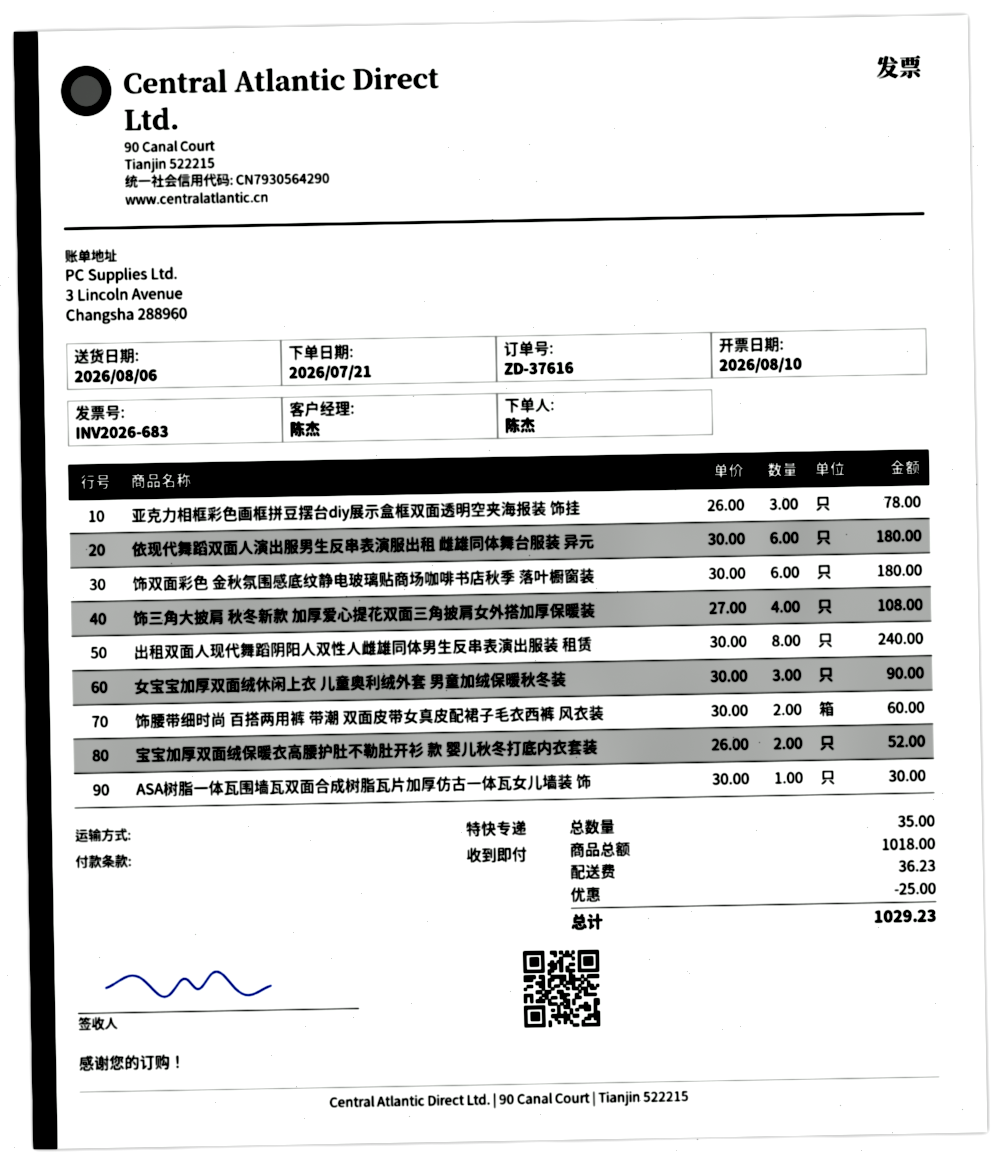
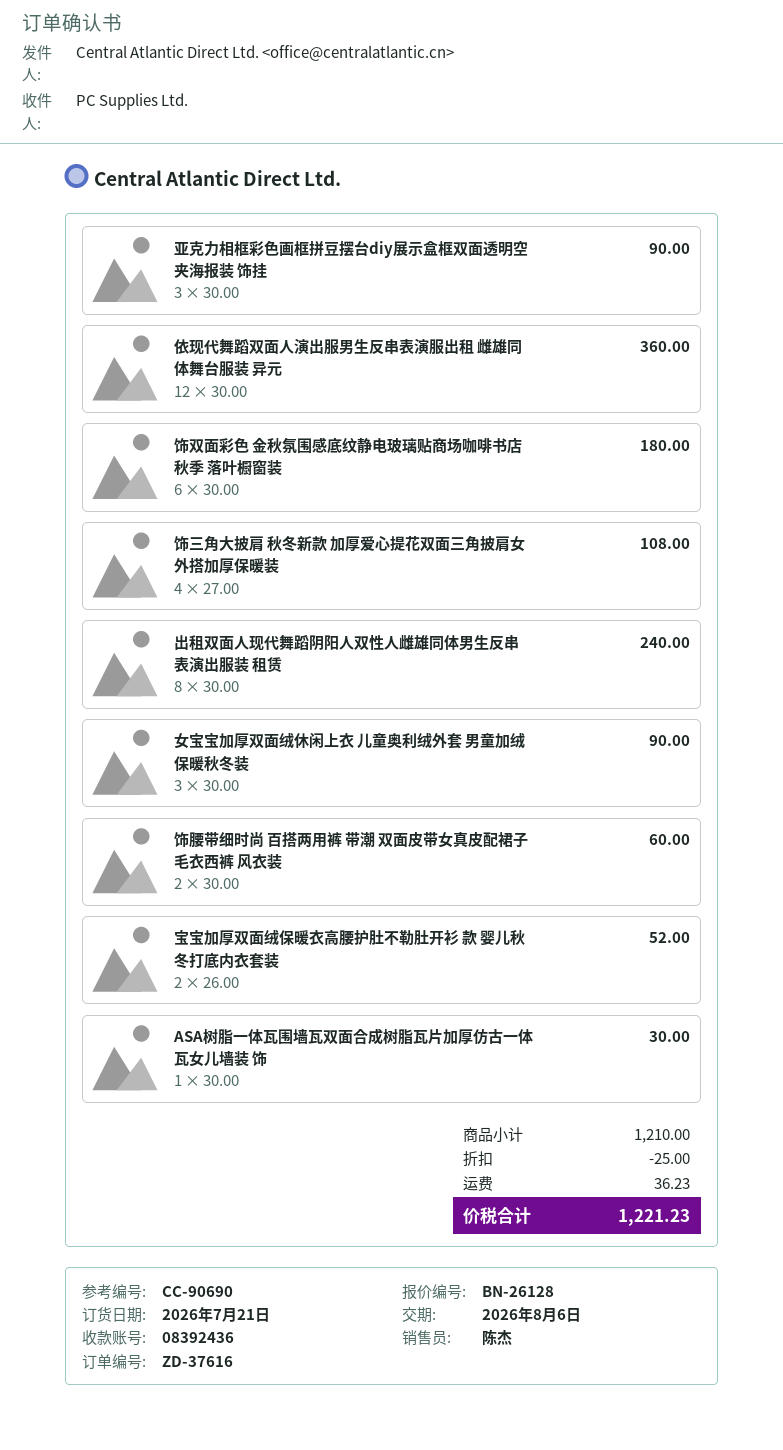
亚克力相框彩色画框拼豆摆台diy展示盒框双面透明空夹海报装 饰挂: 3 x 26.00 = 78.00 -> 3 x 30.00 = 90.00
依现代舞蹈双面人演出服男生反串表演服出租 雌雄同体舞台服装 异元: 6 x 30.00 = 180.00 -> 12 x 30.00 = 360.00
subtotal: 1018.00 -> 1210.00
total: 1029.23 -> 1221.23

